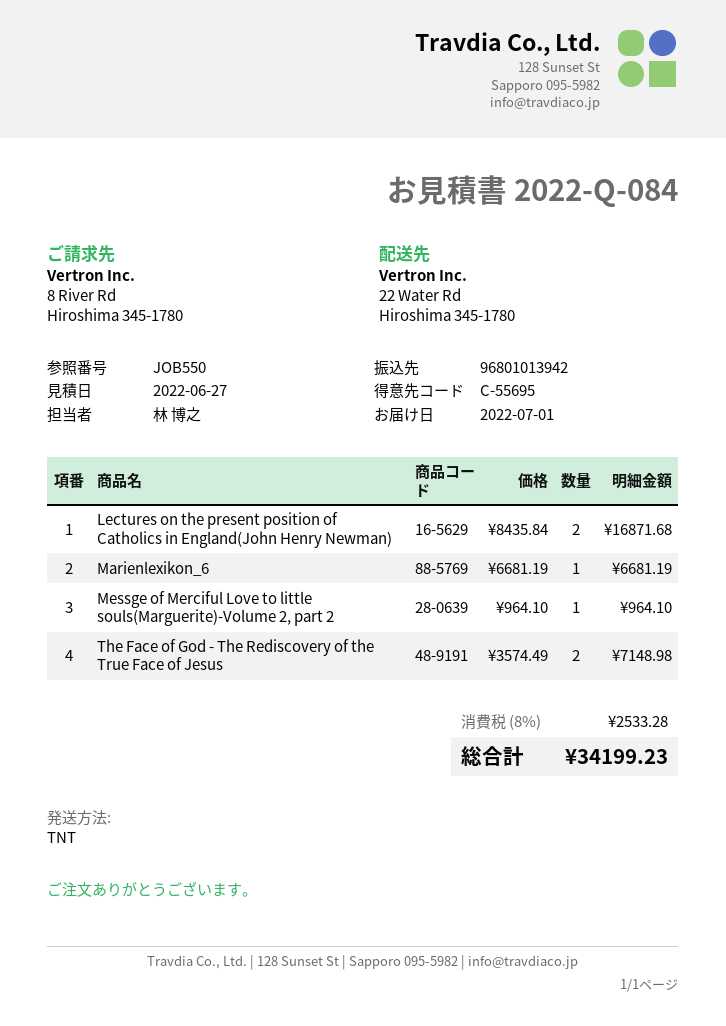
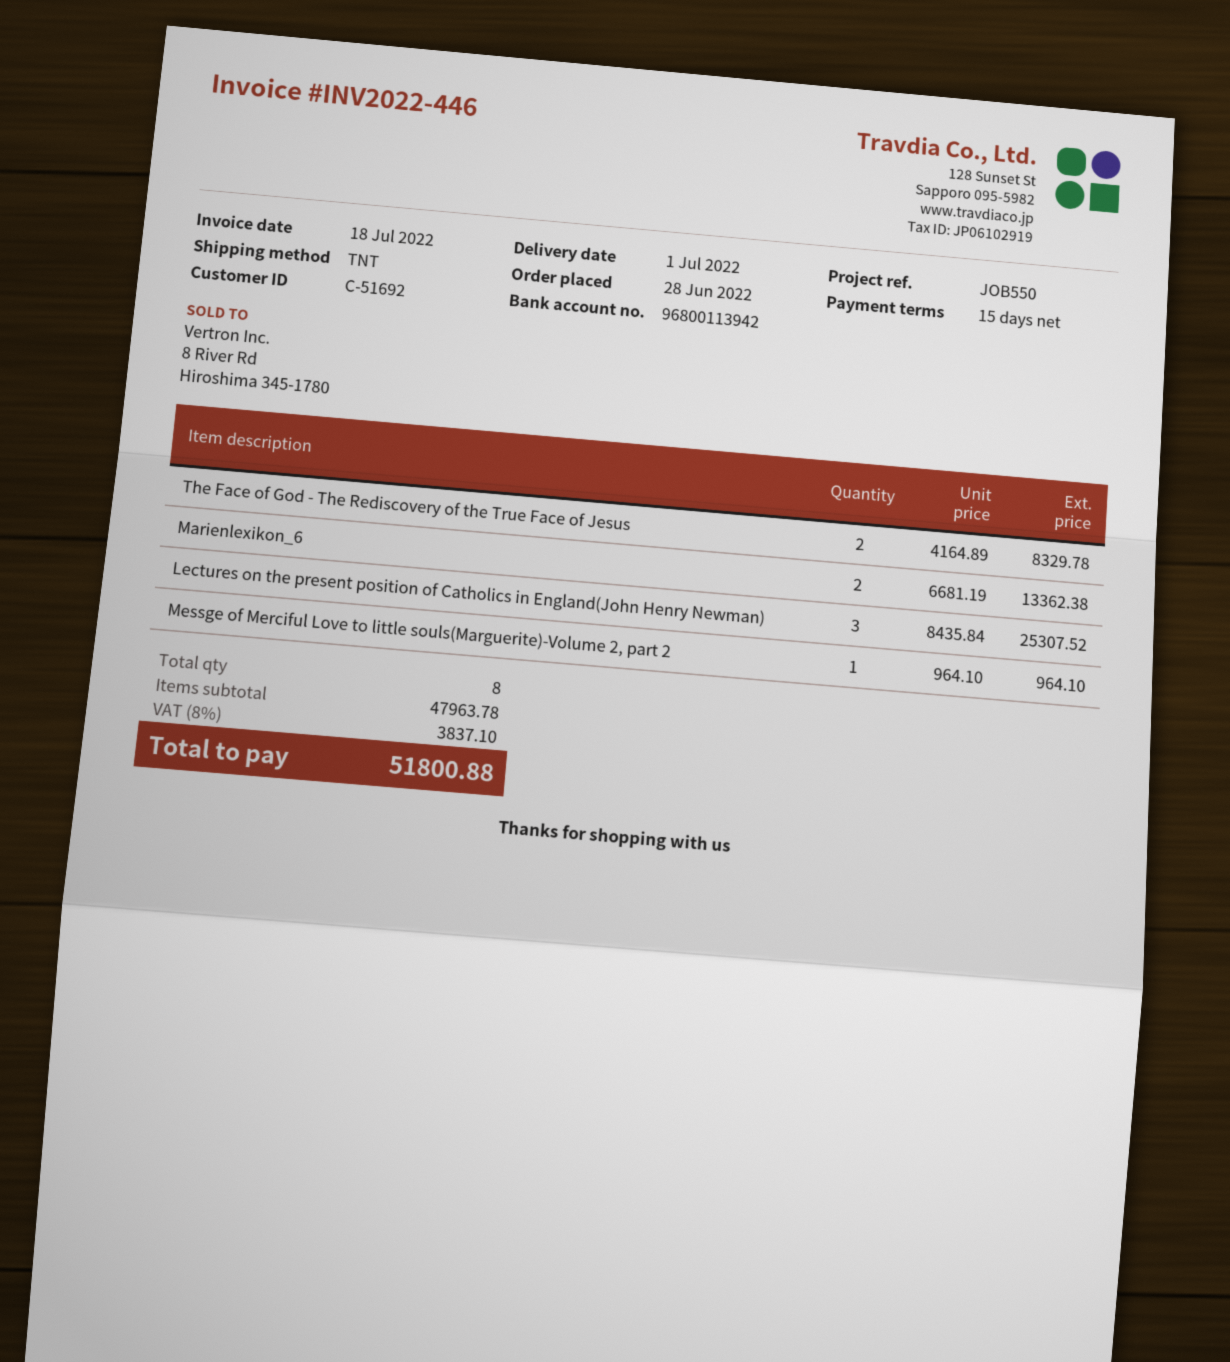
customer number: C-55695 -> C-51692
bank account: 96801013942 -> 96800113942
Lectures on the present position of Catholics in England(John Henry Newman): 2 x 8435.84 = 16871.68 -> 3 x 8435.84 = 25307.52
Marienlexikon_6: 1 x 6681.19 = 6681.19 -> 2 x 6681.19 = 13362.38
The Face of God - The Rediscovery of the True Face of Jesus: 2 x 3574.49 = 7148.98 -> 2 x 4164.89 = 8329.78
tax: 8% = 2533.28 -> 8% = 3837.10
total: 34199.23 -> 51800.88

